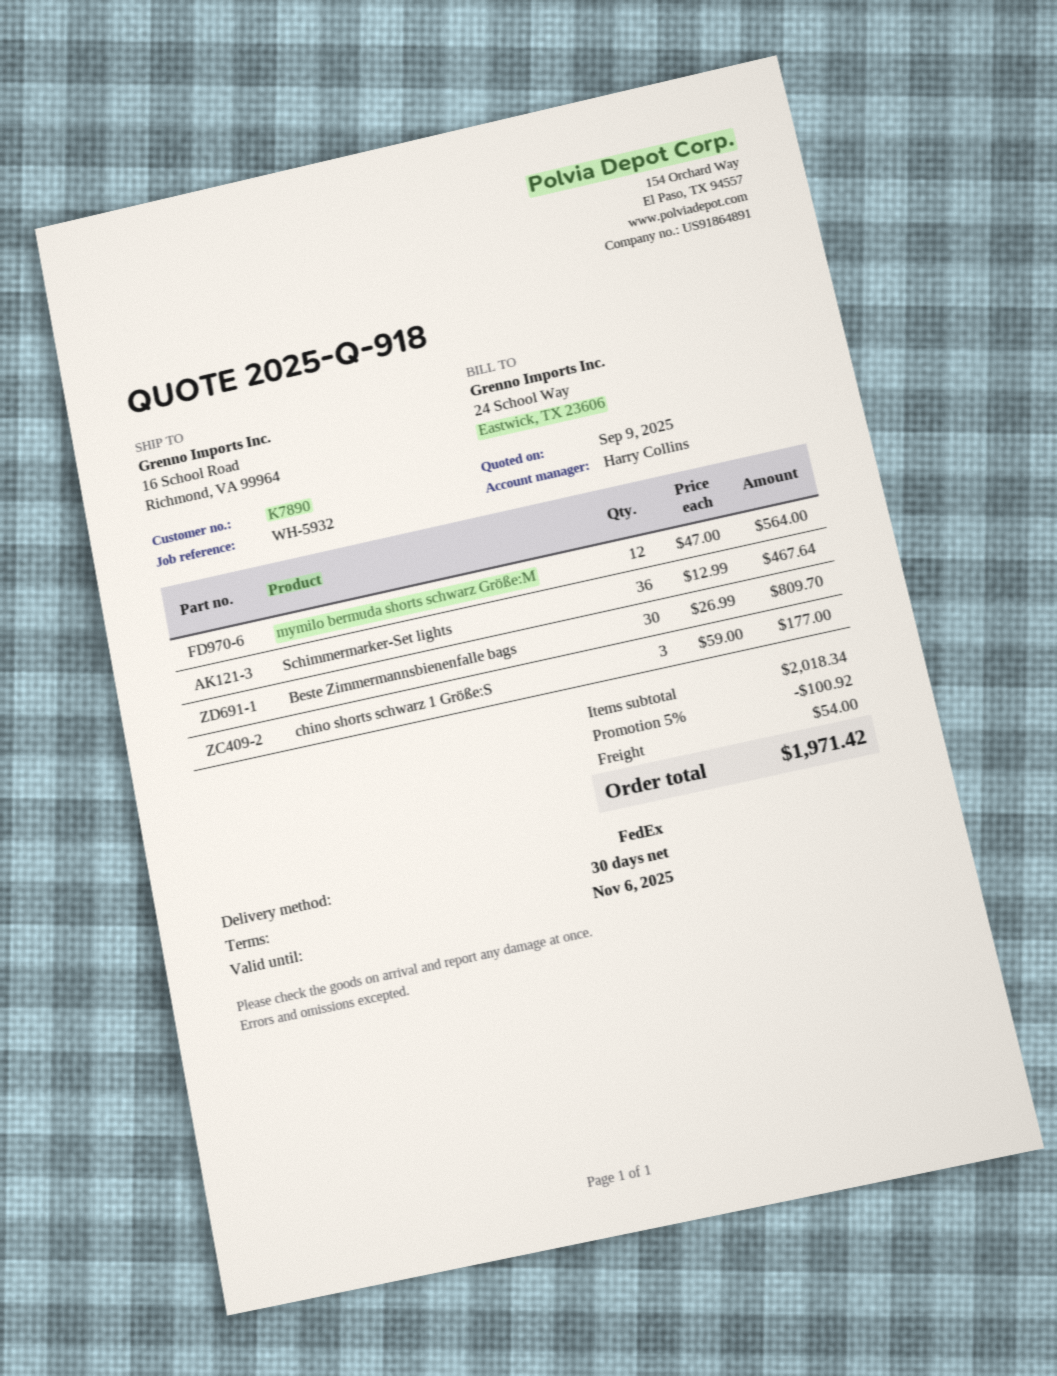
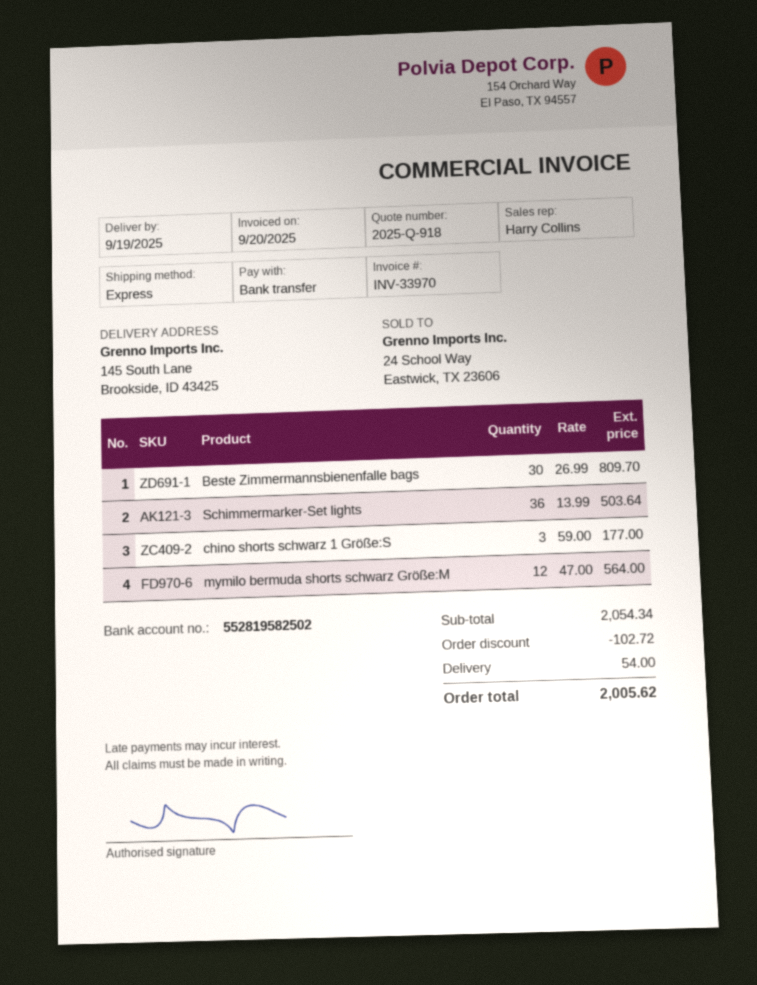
shipping method: FedEx -> express
ship to: 16 School Road, Richmond, VA 99964 -> 145 South Lane, Brookside, ID 43425
Schimmermarker-Set lights: 36 x 12.99 = 467.64 -> 36 x 13.99 = 503.64
subtotal: 2018.34 -> 2054.34
discount: 100.92 -> 102.72
total: 1971.42 -> 2005.62

